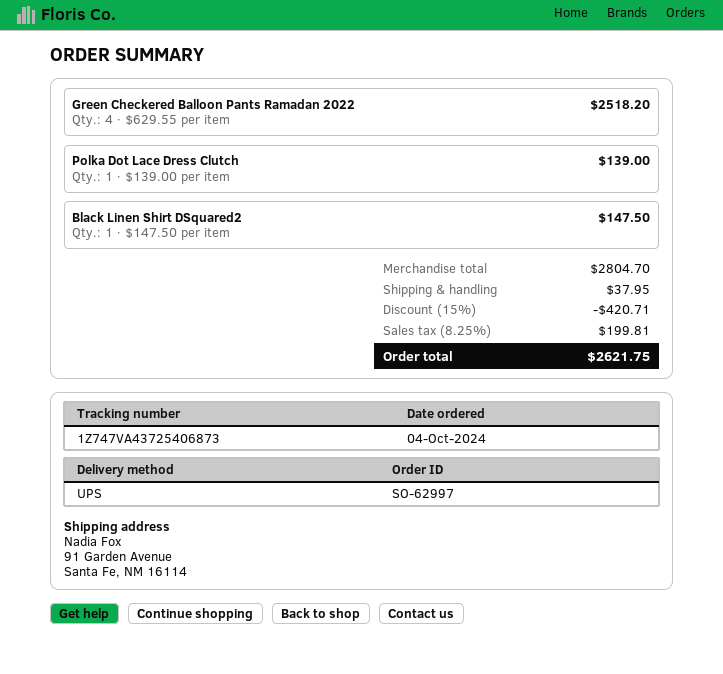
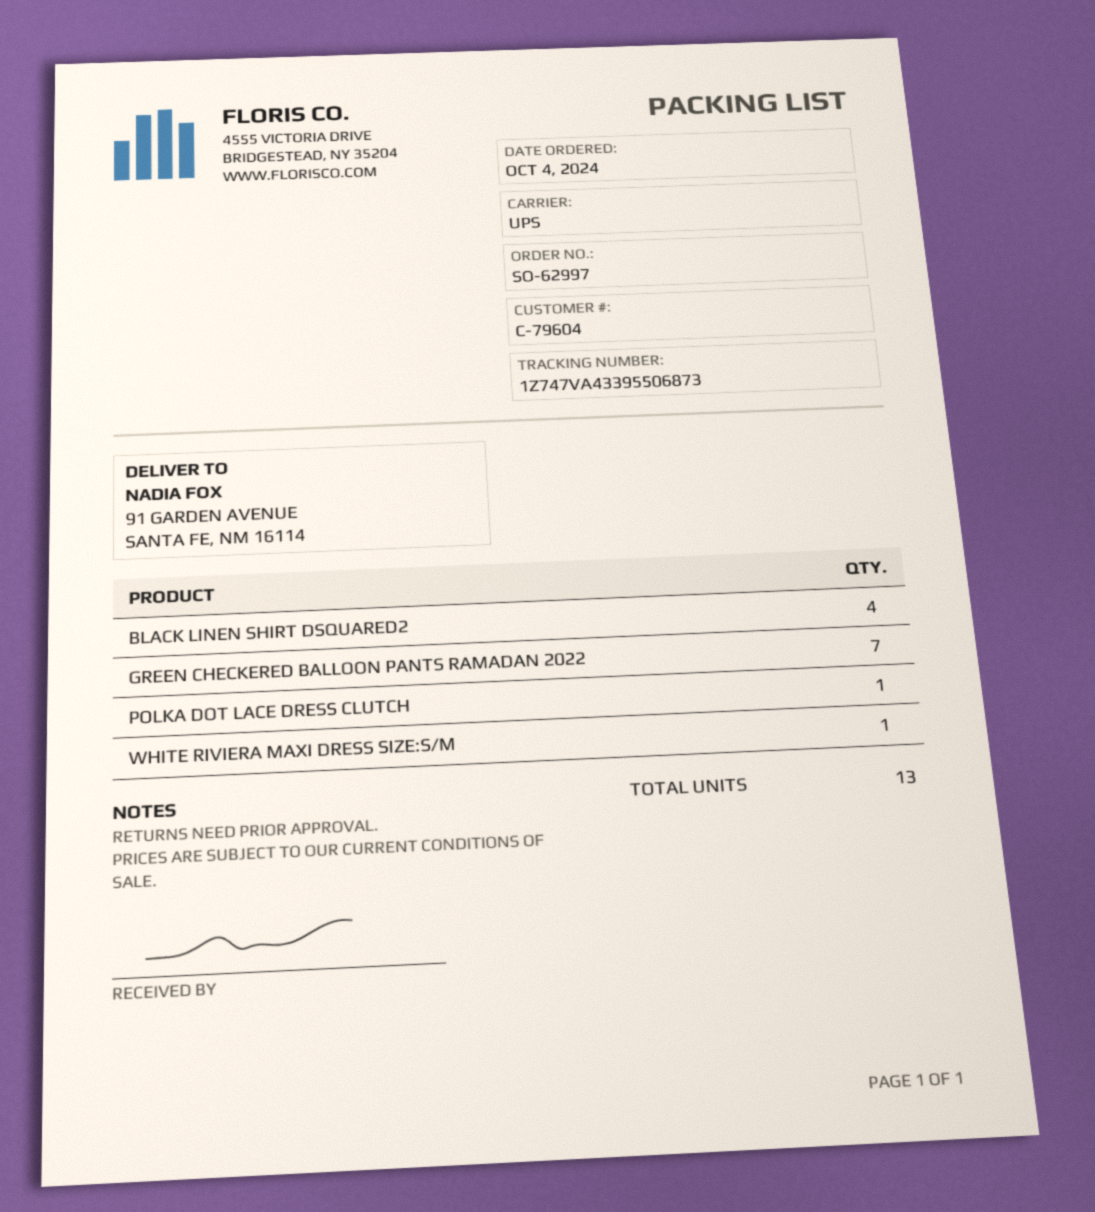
tracking number: 1Z747VA43725406873 -> 1Z747VA43395506873
Green Checkered Balloon Pants Ramadan 2022: 4 -> 7
Black Linen Shirt DSquared2: 1 -> 4
WHITE RIVIERA MAXI DRESS SIZE:S/M: none -> 1

